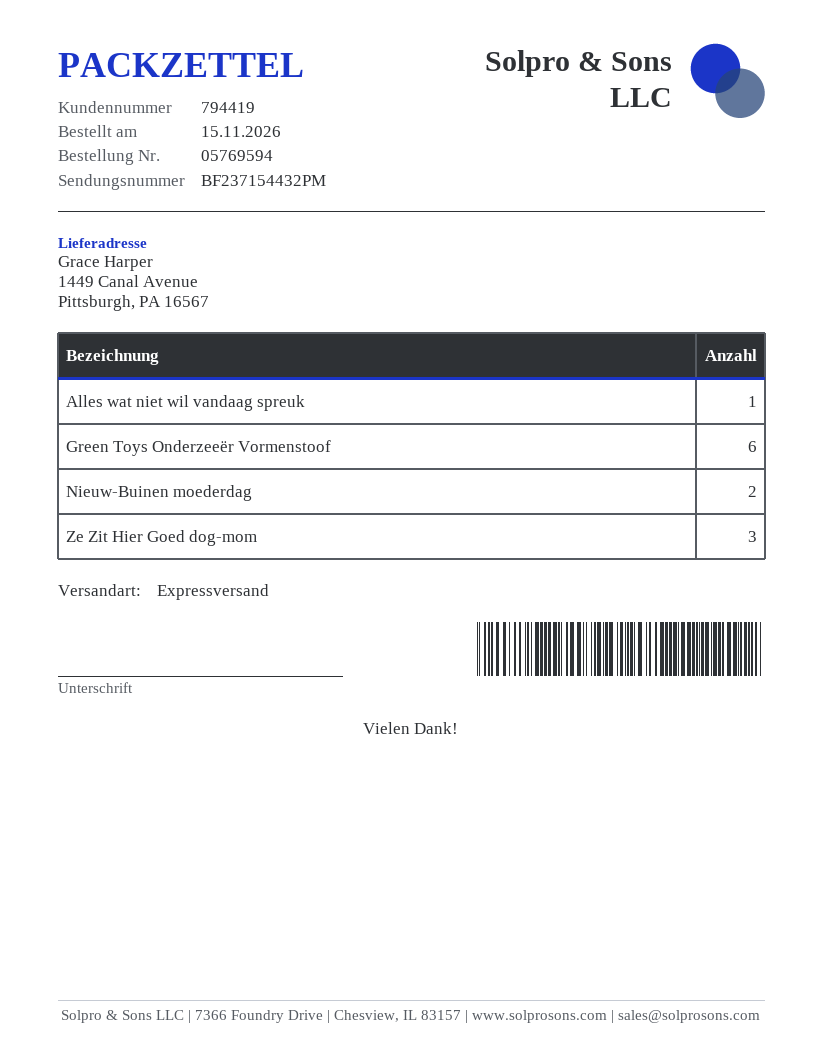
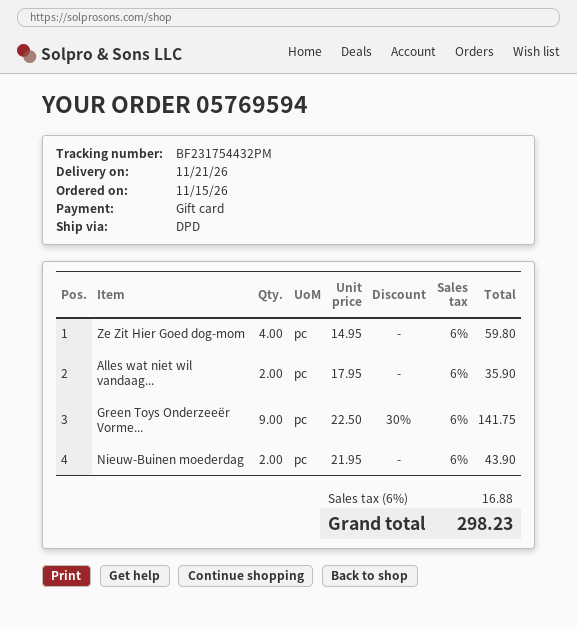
shipping method: express -> DPD
tracking number: BF237154432PM -> BF231754432PM
Alles wat niet wil vandaag spreuk: 1 -> 2
Green Toys Onderzeeër Vormenstoof: 6 -> 9
Ze Zit Hier Goed dog-mom: 3 -> 4

